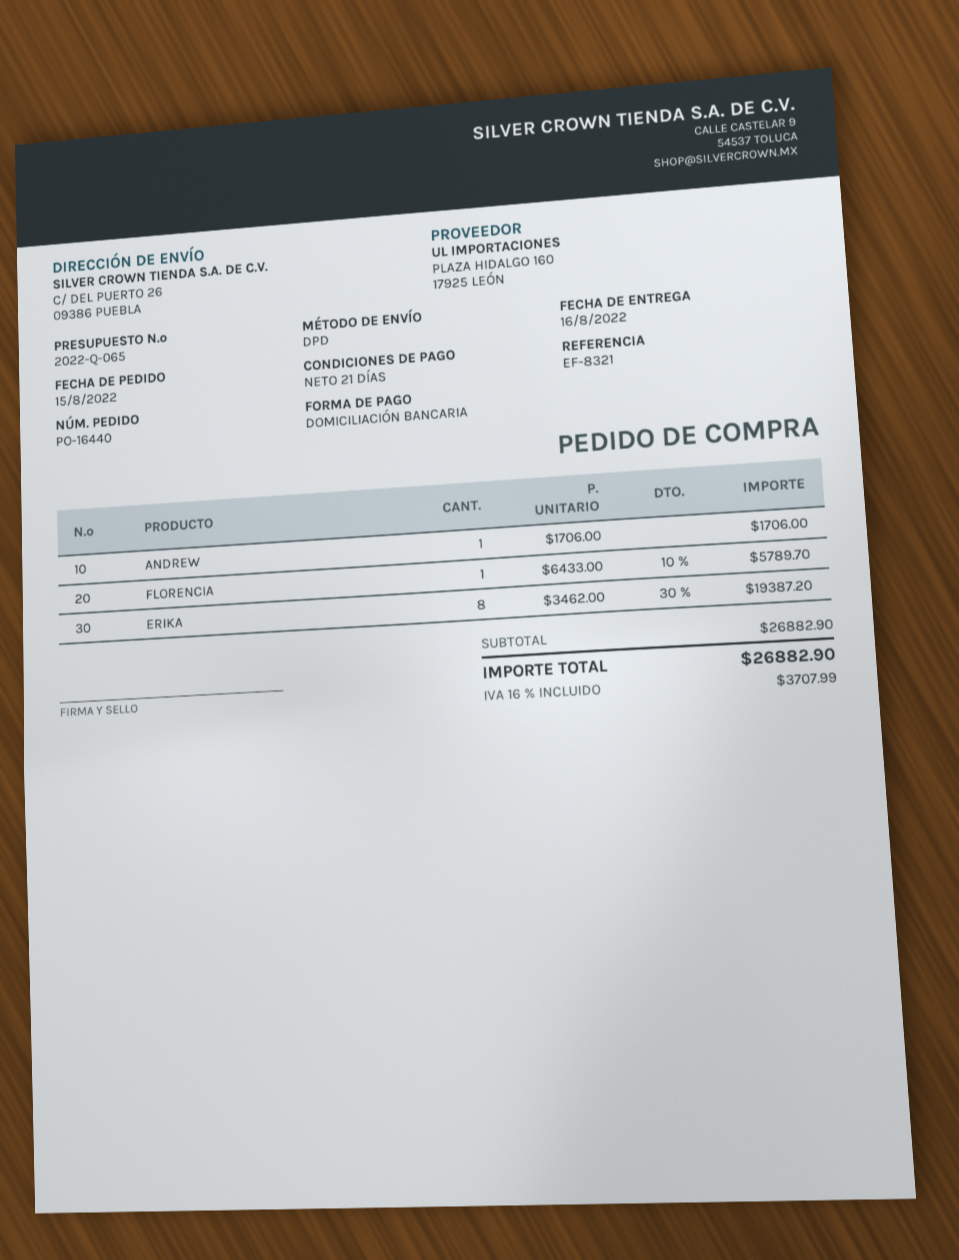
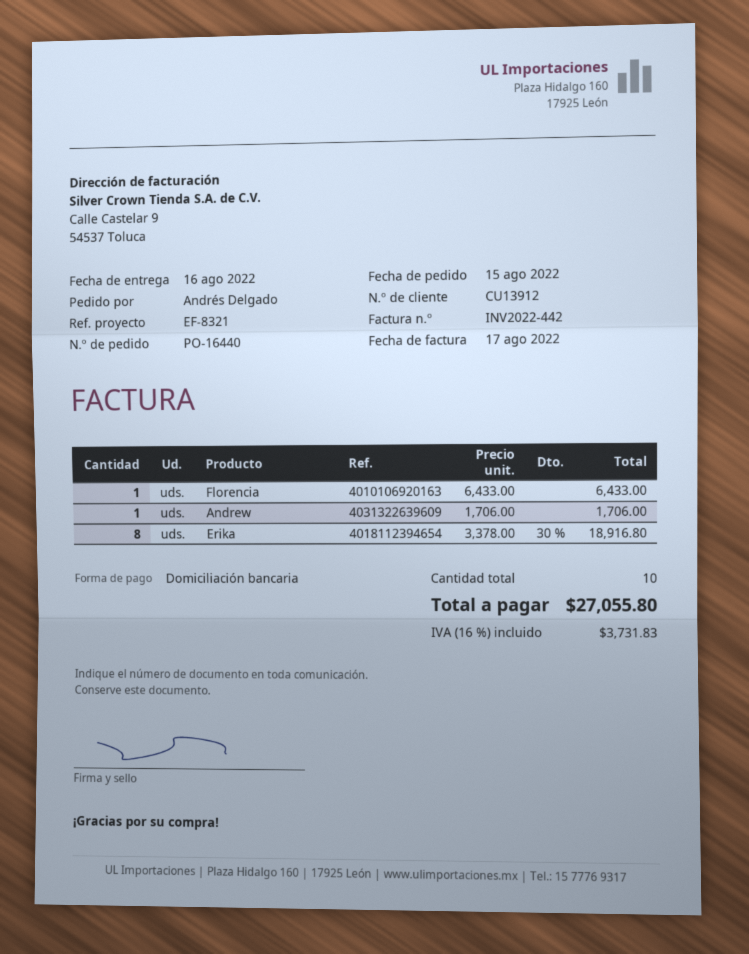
FLORENCIA: 1 x 6433.00 - 10% = 5789.70 -> 1 x 6433.00 = 6433.00
ERIKA: 8 x 3462.00 - 30% = 19387.20 -> 8 x 3378.00 - 30% = 18916.80
tax: 16% = 3707.99 -> 16% = 3731.83
total: 26882.90 -> 27055.80

